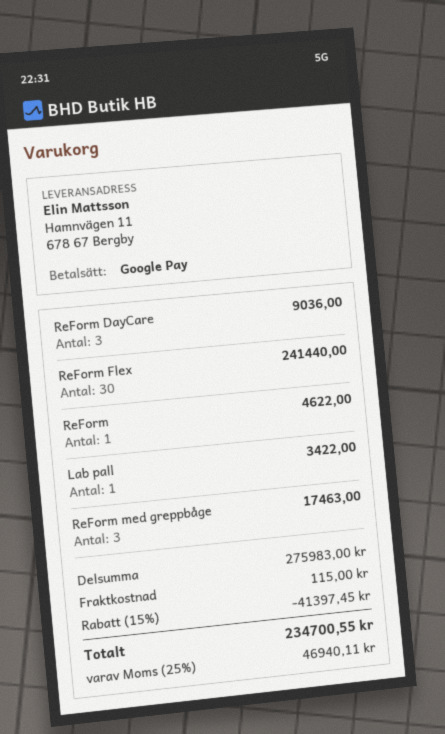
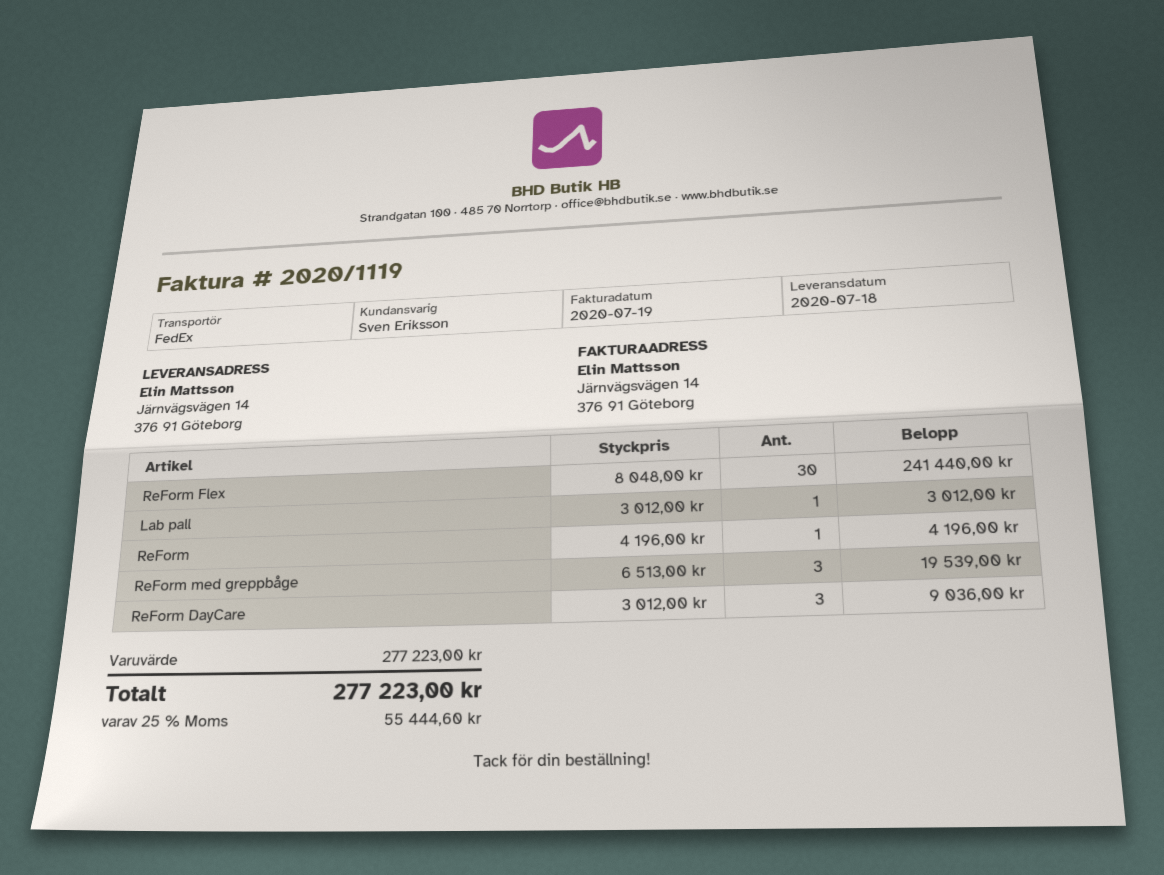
ship to: Hamnvägen 11, 678 67 Bergby -> Järnvägsvägen 14, 376 91 Göteborg
ReForm: 1 for 4622.00 -> 1 for 4196.00
Lab pall: 1 for 3422.00 -> 1 for 3012.00
ReForm med greppbåge: 3 for 17463.00 -> 3 for 19539.00
subtotal: 275983.00 -> 277223.00
discount: 15% = 41397.45 -> none
shipping: 115.00 -> none
tax: 25% = 46940.11 -> 25% = 55444.60
total: 234700.55 -> 277223.00

